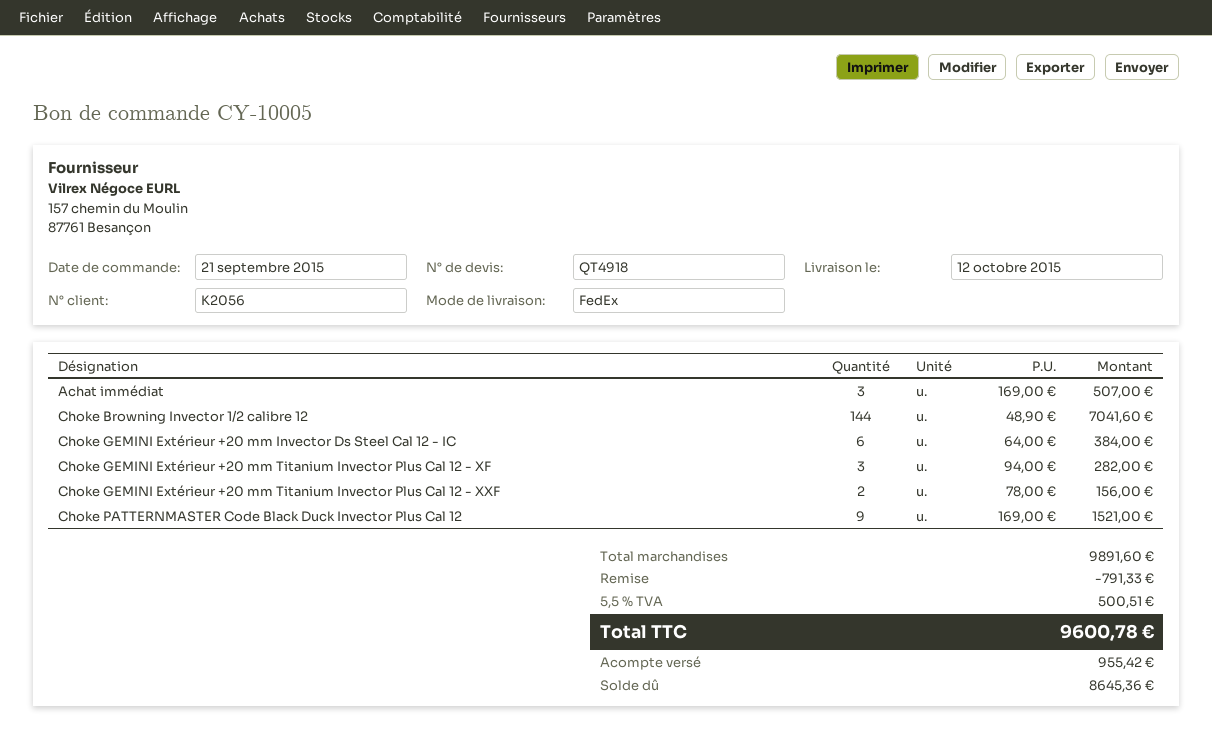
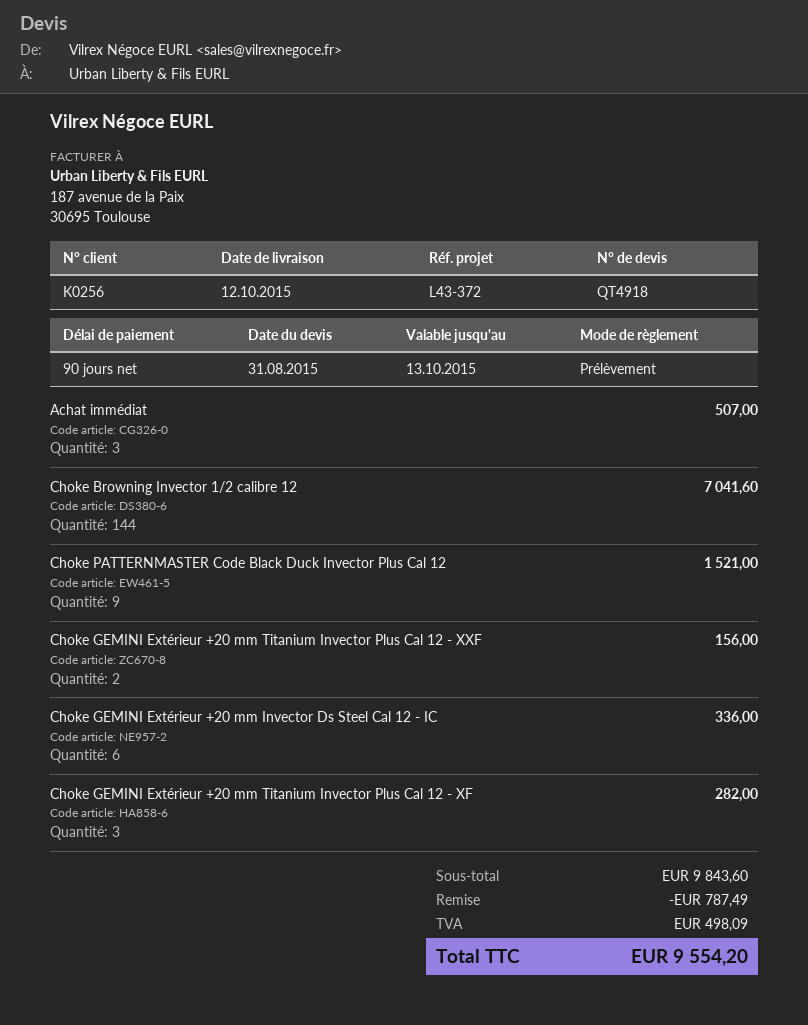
customer number: K2056 -> K0256
Choke GEMINI Extérieur +20 mm Invector Ds Steel Cal 12 - IC: 6 for 384.00 -> 6 for 336.00
subtotal: 9891.60 -> 9843.60
discount: 791.33 -> 787.49
tax: 500.51 -> 498.09
total: 9600.78 -> 9554.20

